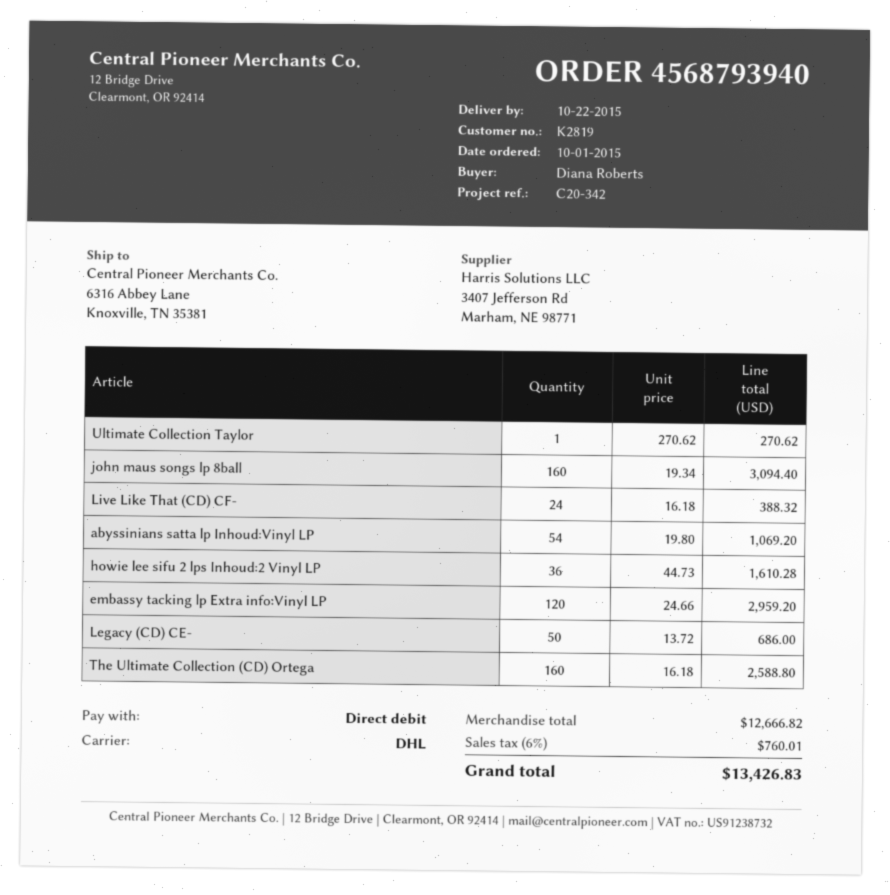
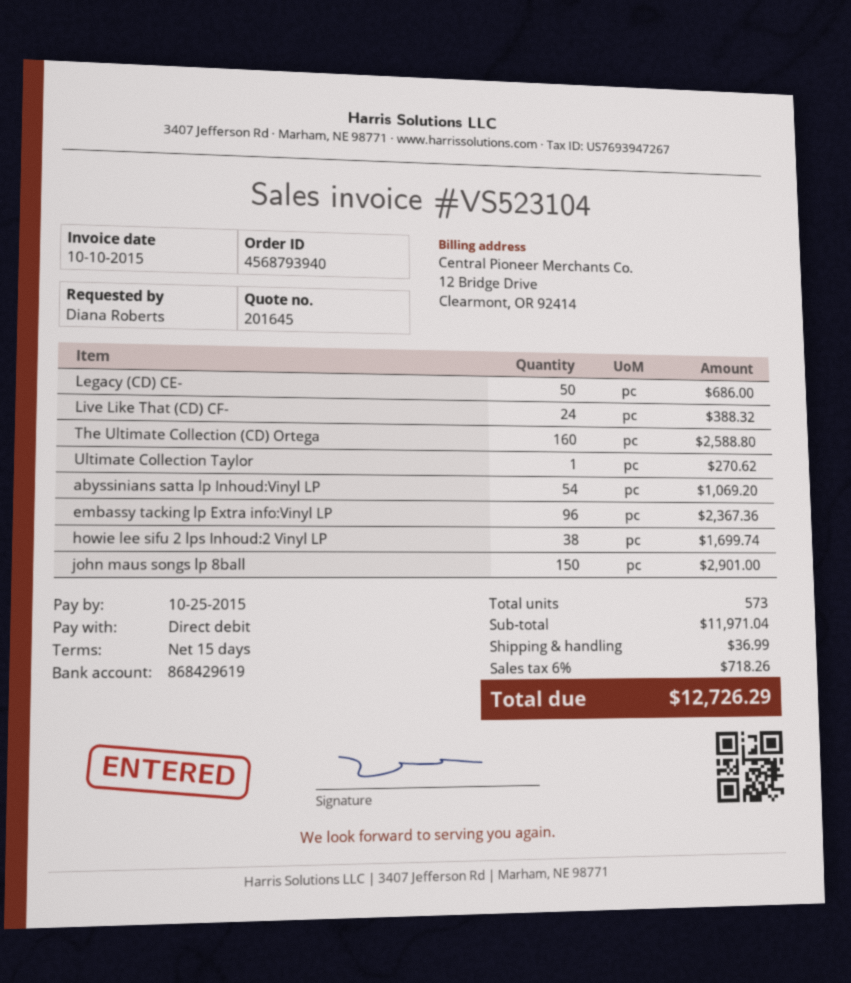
john maus songs lp 8ball: 160 for 3094.40 -> 150 for 2901.00
howie lee sifu 2 lps Inhoud:2 Vinyl LP: 36 for 1610.28 -> 38 for 1699.74
embassy tacking lp Extra info:Vinyl LP: 120 for 2959.20 -> 96 for 2367.36
subtotal: 12666.82 -> 11971.04
shipping: none -> 36.99
tax: 6% = 760.01 -> 6% = 718.26
total: 13426.83 -> 12726.29

